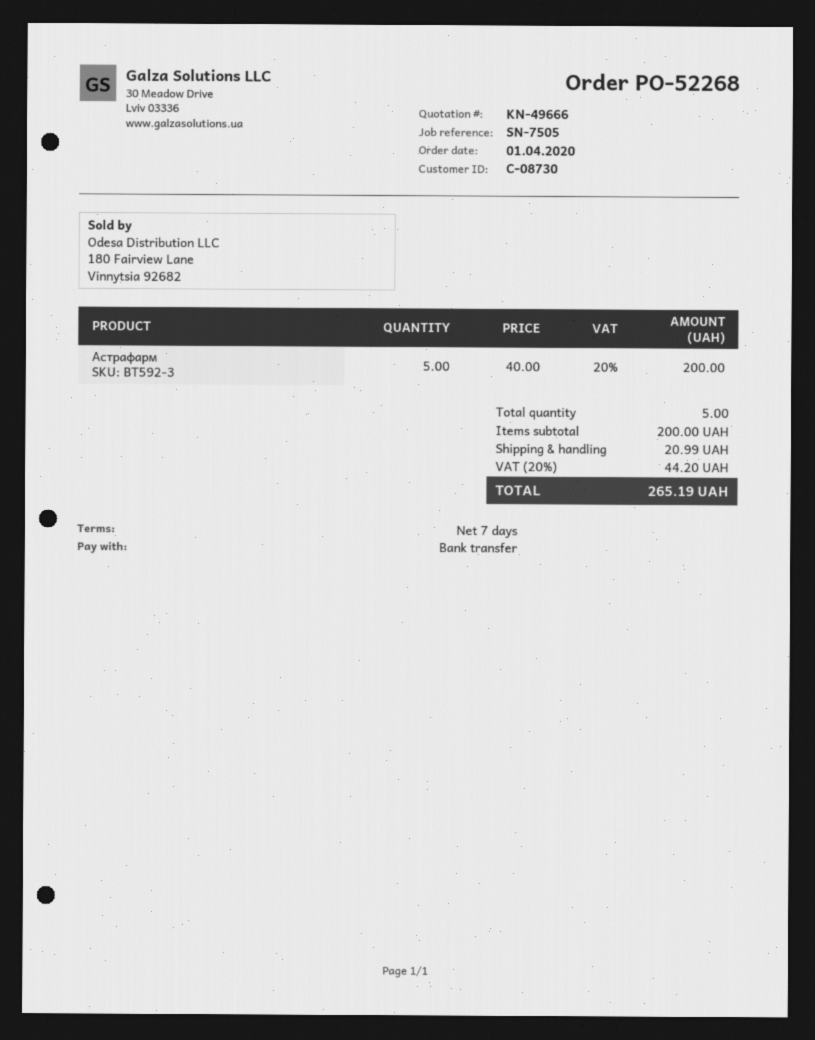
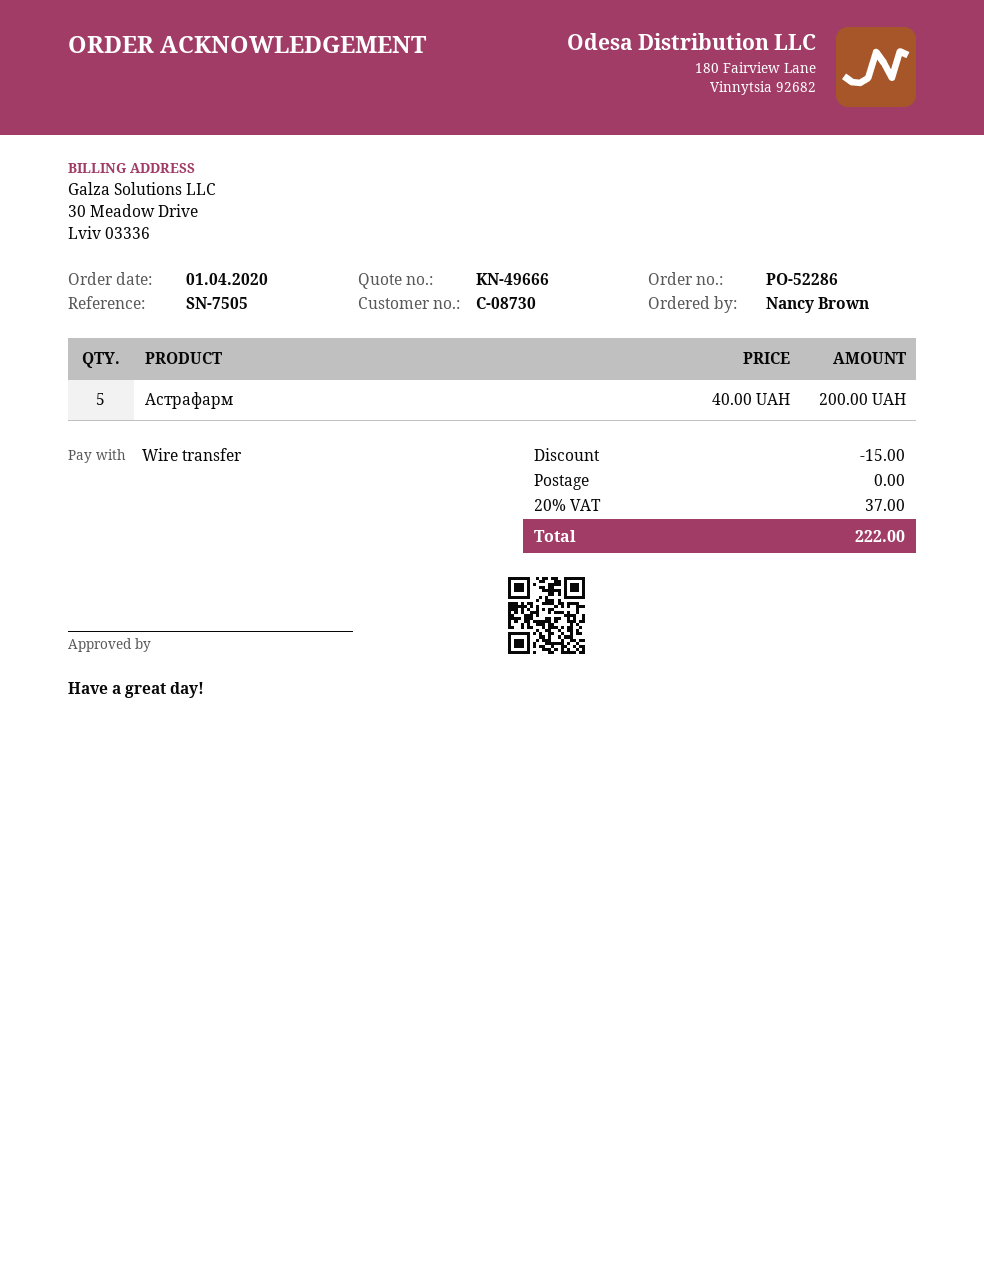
order number: PO-52268 -> PO-52286
discount: none -> 15.00
shipping: 20.99 -> 0.00
tax: 20% = 44.20 -> 20% = 37.00
total: 265.19 -> 222.00

